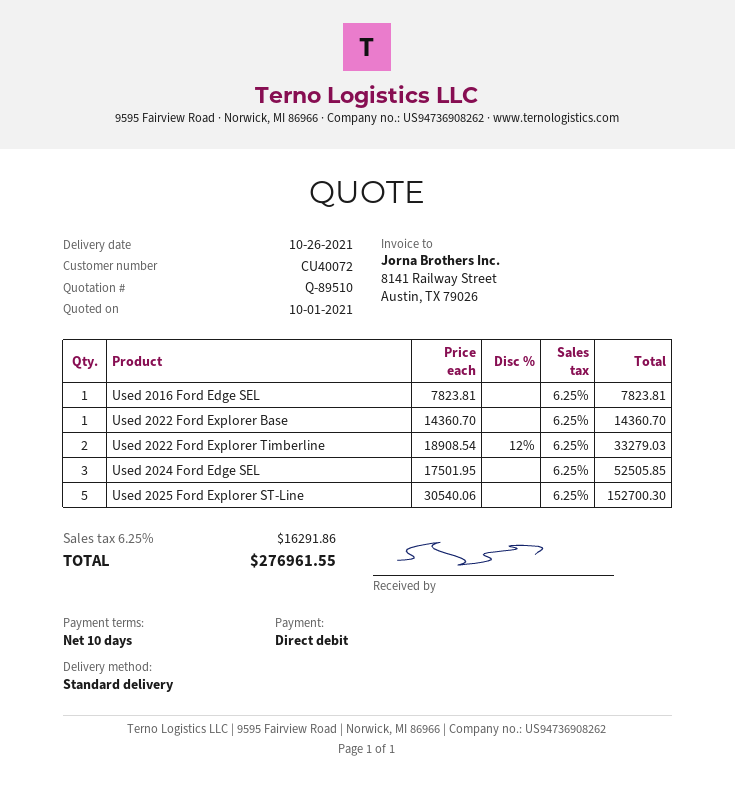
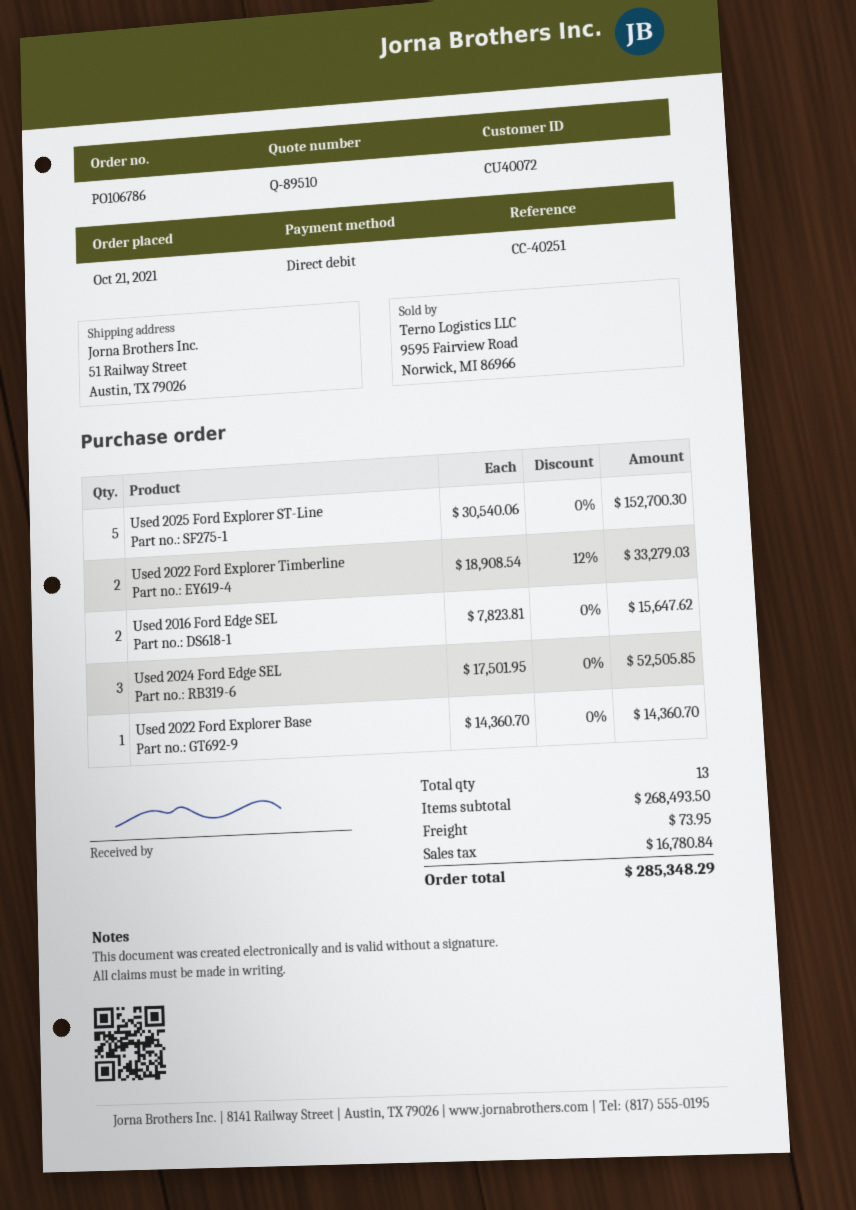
Used 2016 Ford Edge SEL: 1 x 7823.81 = 7823.81 -> 2 x 7823.81 = 15647.62
shipping: none -> 73.95
tax: 16291.86 -> 16780.84
total: 276961.55 -> 285348.29

